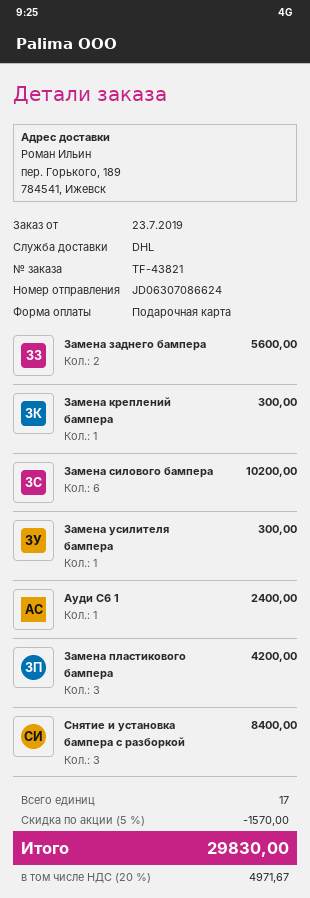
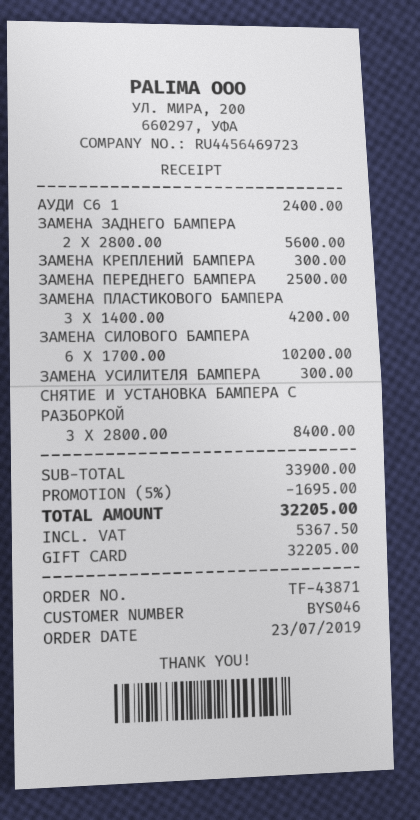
order number: TF-43821 -> TF-43871
ЗАМЕНА ПЕРЕДНЕГО БАМПЕРА: none -> 1 for 2500.00
discount: 5% = 1570.00 -> 5% = 1695.00
tax: 4971.67 -> 5367.50
total: 29830.00 -> 32205.00

